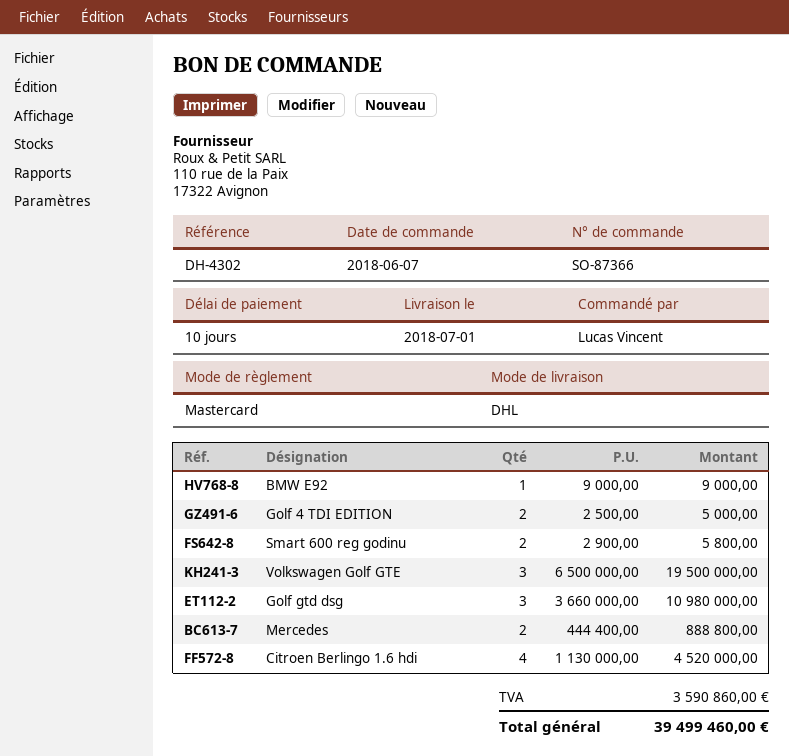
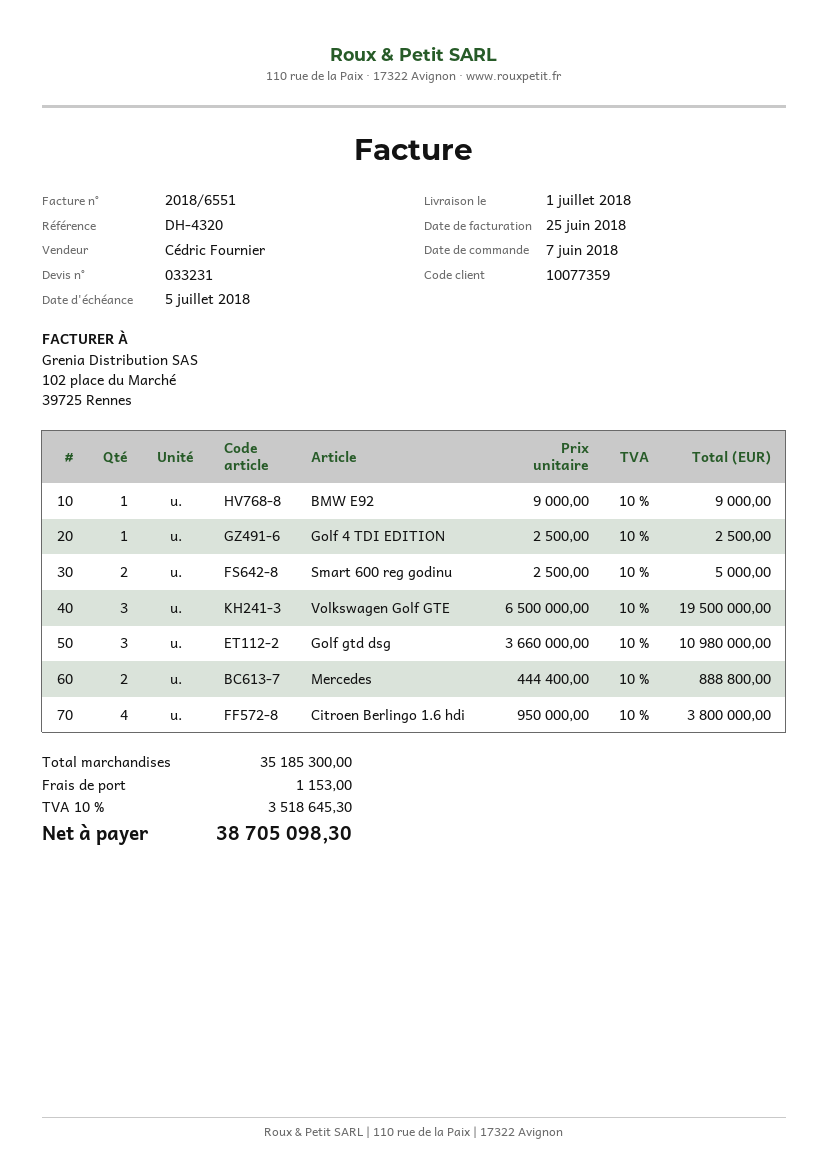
reference: DH-4302 -> DH-4320
Golf 4 TDI EDITION: 2 x 2500.00 = 5000.00 -> 1 x 2500.00 = 2500.00
Smart 600 reg godinu: 2 x 2900.00 = 5800.00 -> 2 x 2500.00 = 5000.00
Citroen Berlingo 1.6 hdi: 4 x 1130000.00 = 4520000.00 -> 4 x 950000.00 = 3800000.00
shipping: none -> 1153.00
tax: 3590860.00 -> 3518645.30
total: 39499460.00 -> 38705098.30

